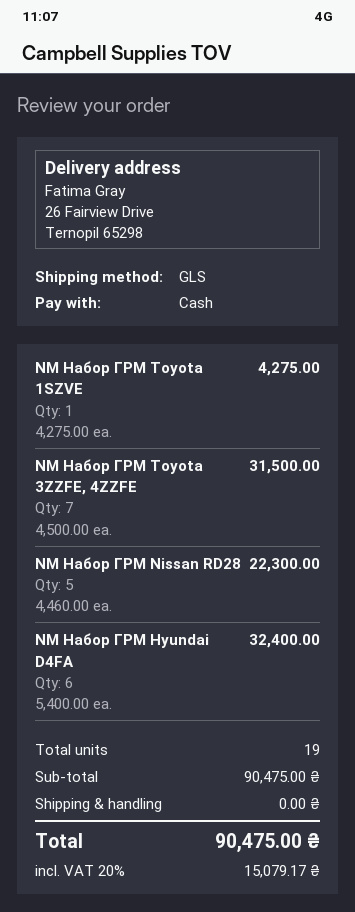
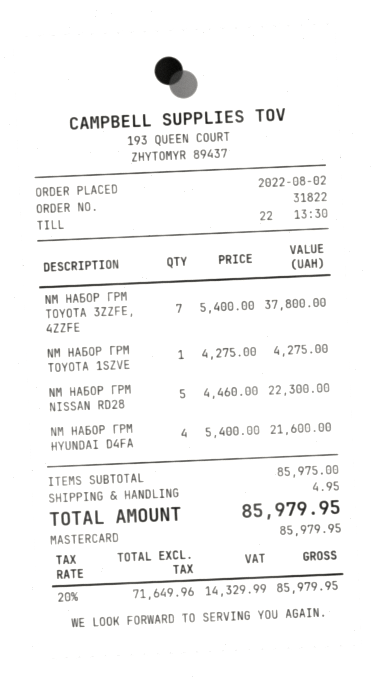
payment method: cash -> Mastercard
NM Набор ГРМ Toyota 3ZZFE, 4ZZFE: 7 x 4500.00 = 31500.00 -> 7 x 5400.00 = 37800.00
NM Набор ГРМ Hyundai D4FA: 6 x 5400.00 = 32400.00 -> 4 x 5400.00 = 21600.00
subtotal: 90475.00 -> 85975.00
shipping: 0.00 -> 4.95
tax: 20% = 15079.17 -> 20% = 14329.99
total: 90475.00 -> 85979.95

